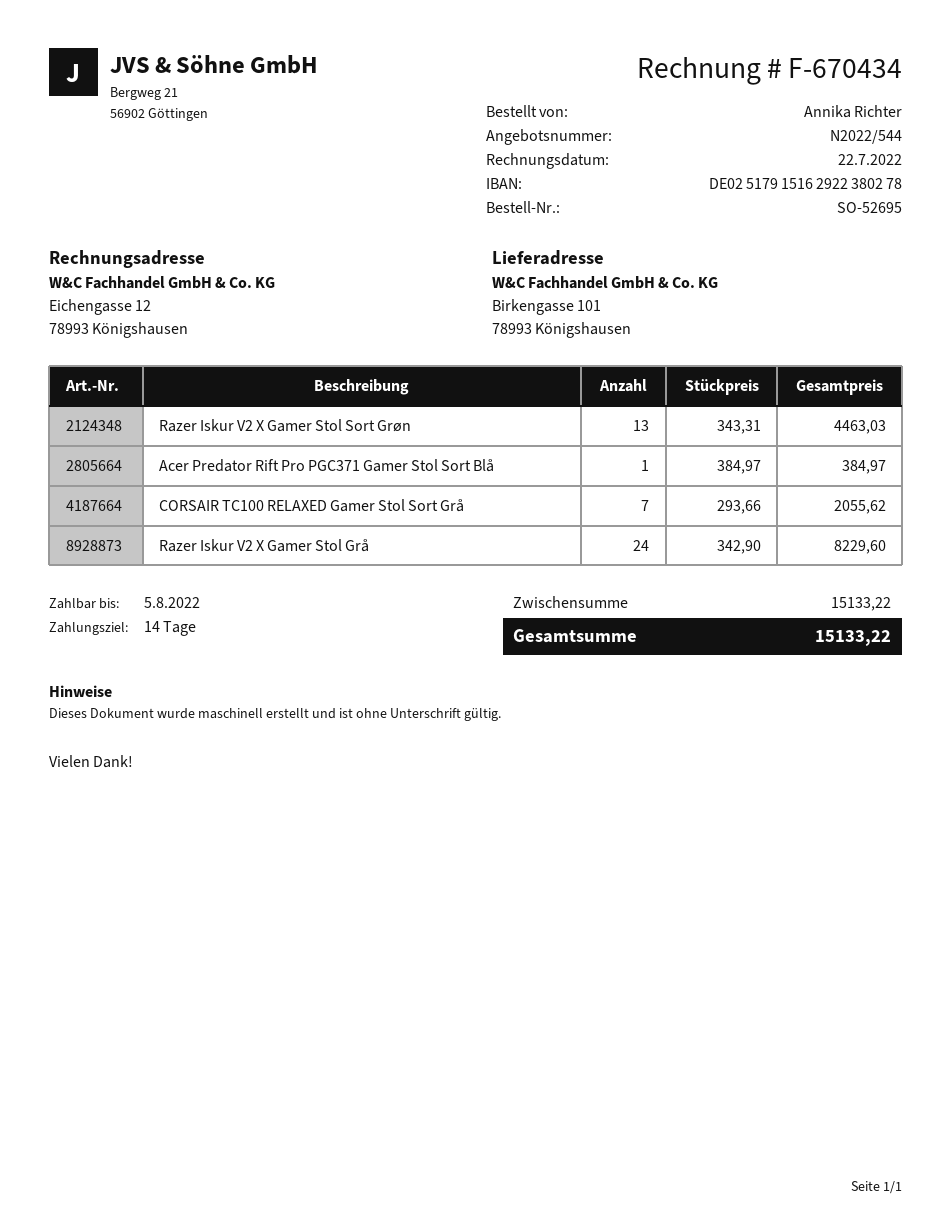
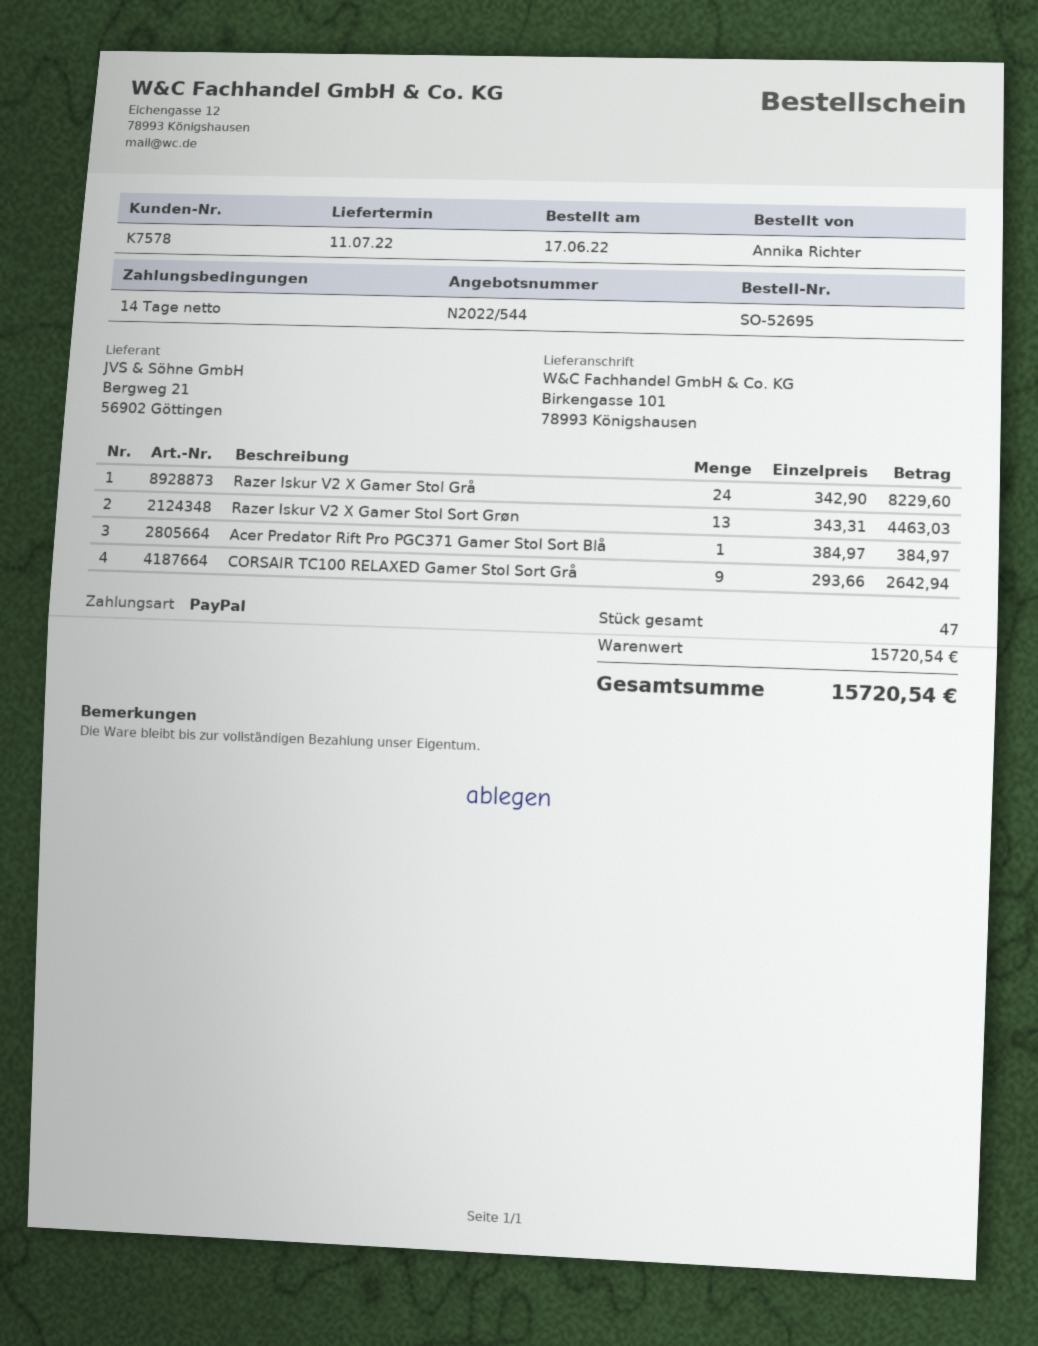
CORSAIR TC100 RELAXED Gamer Stol Sort Grå: 7 x 293.66 = 2055.62 -> 9 x 293.66 = 2642.94
subtotal: 15133.22 -> 15720.54
total: 15133.22 -> 15720.54

